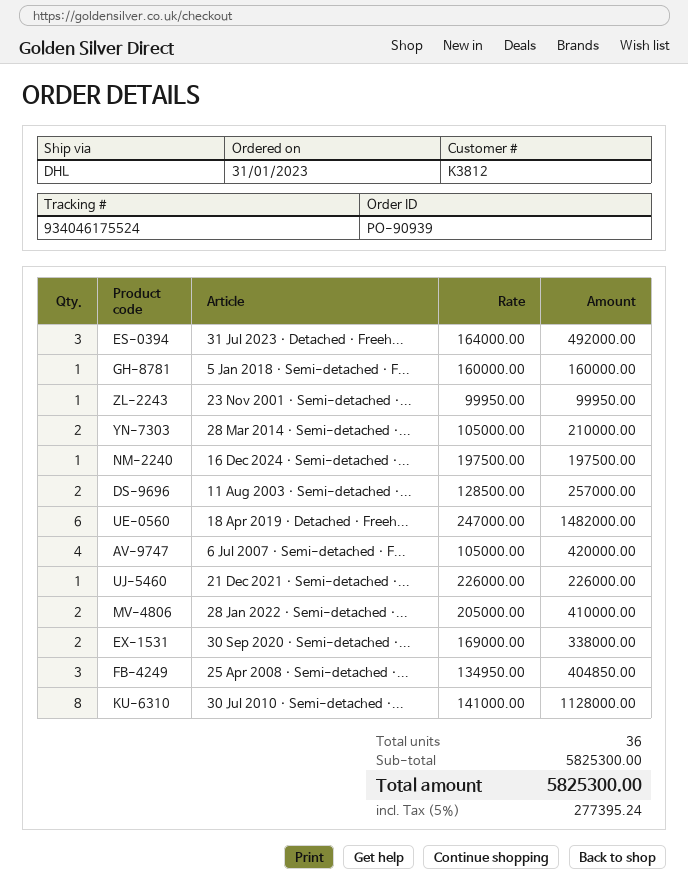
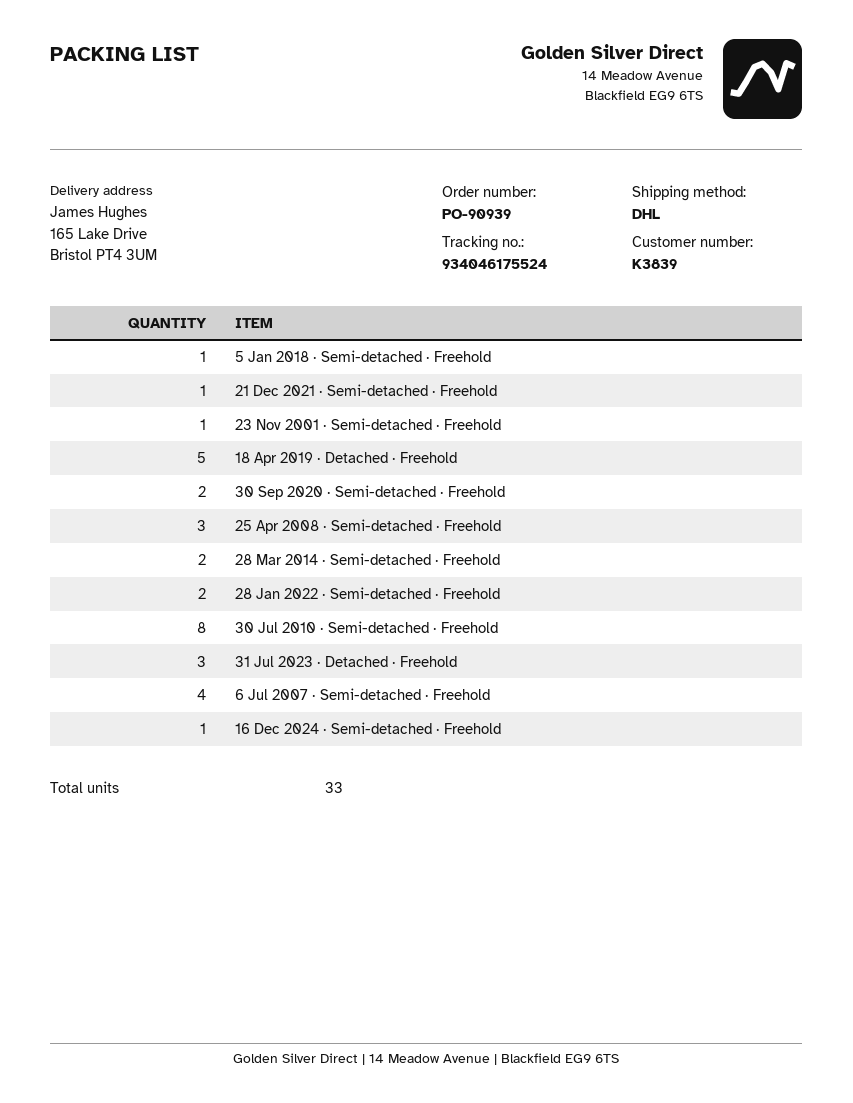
customer number: K3812 -> K3839
11 Aug 2003 · Semi-detached ·...: 2 -> none
18 Apr 2019 · Detached · Freeh...: 6 -> 5
total quantity: 36 -> 33

